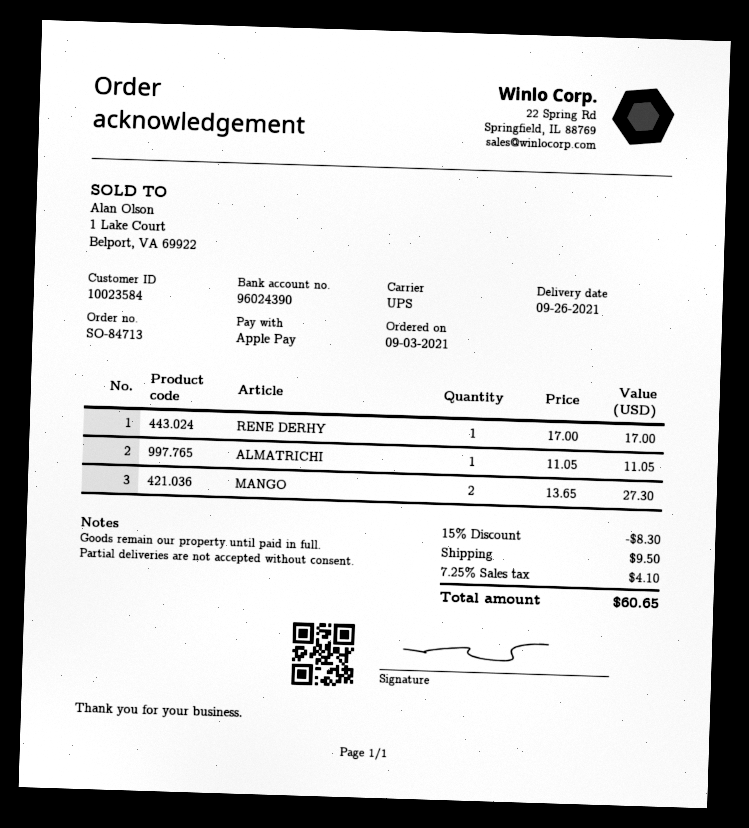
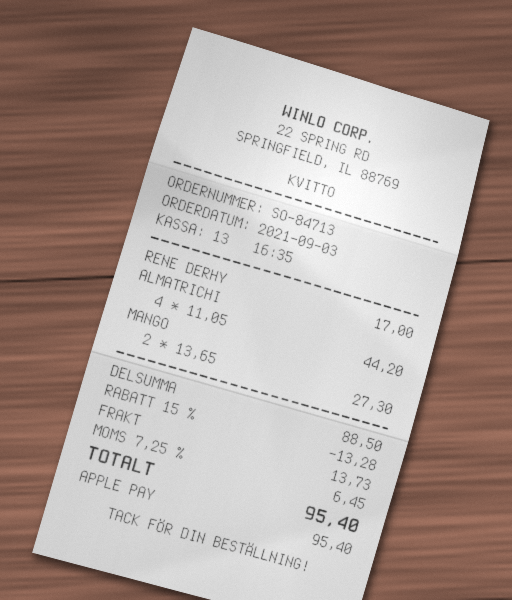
ALMATRICHI: 1 x 11.05 = 11.05 -> 4 x 11.05 = 44.20
discount: 15% = 8.30 -> 15% = 13.28
shipping: 9.50 -> 13.73
tax: 7.25% = 4.10 -> 7.25% = 6.45
total: 60.65 -> 95.40

